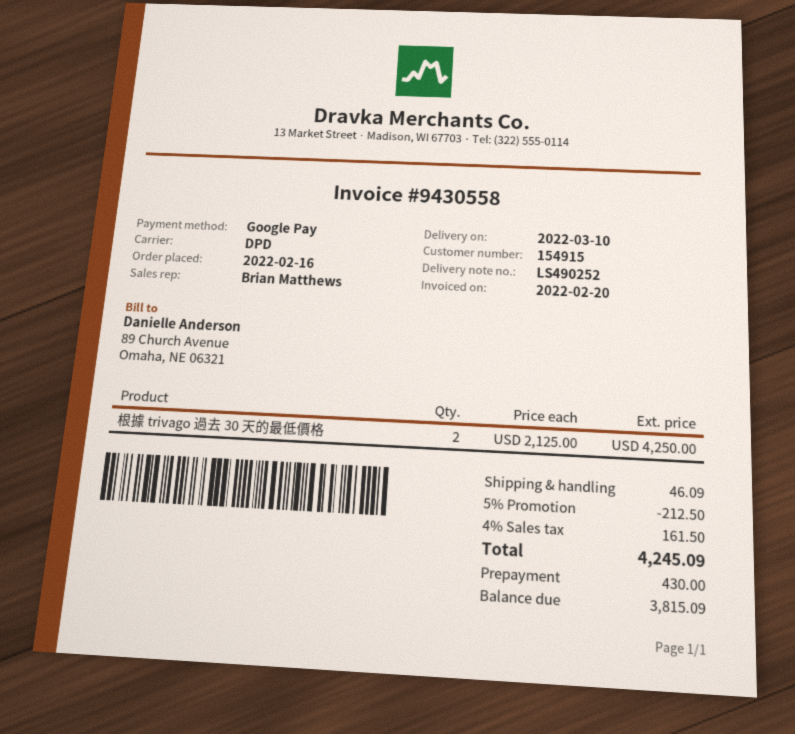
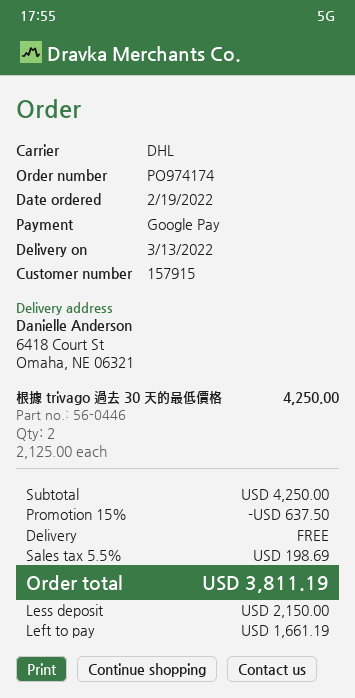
order date: 2022-02-16 -> 2022-02-19
delivery date: 2022-03-10 -> 2022-03-13
customer number: 154915 -> 157915
shipping method: DPD -> DHL
discount: 5% = 212.50 -> 15% = 637.50
shipping: 46.09 -> 0.00
tax: 4% = 161.50 -> 5.5% = 198.69
total: 4245.09 -> 3811.19
deposit: 430.00 -> 2150.00
balance: 3815.09 -> 1661.19

